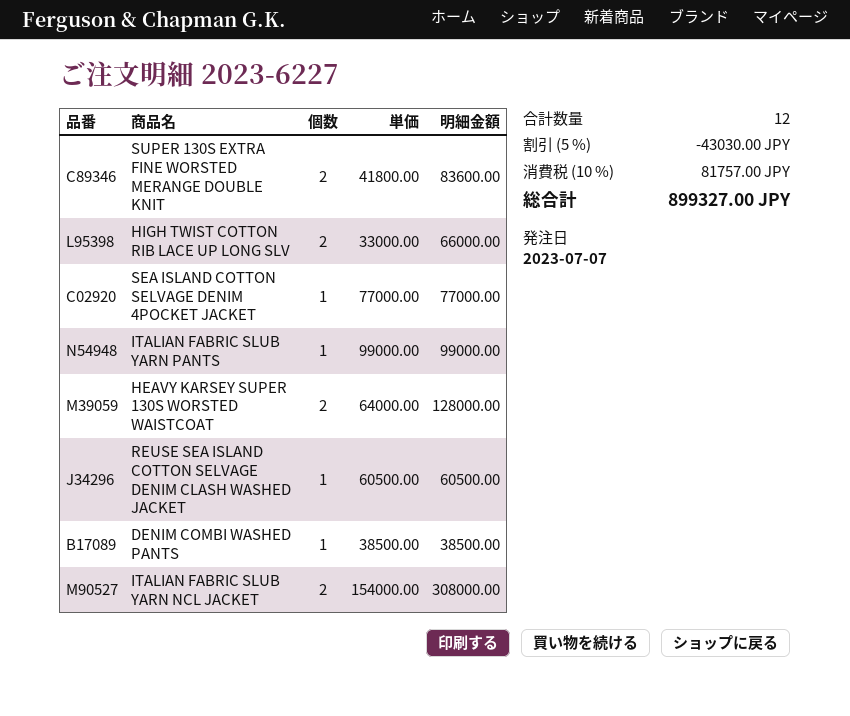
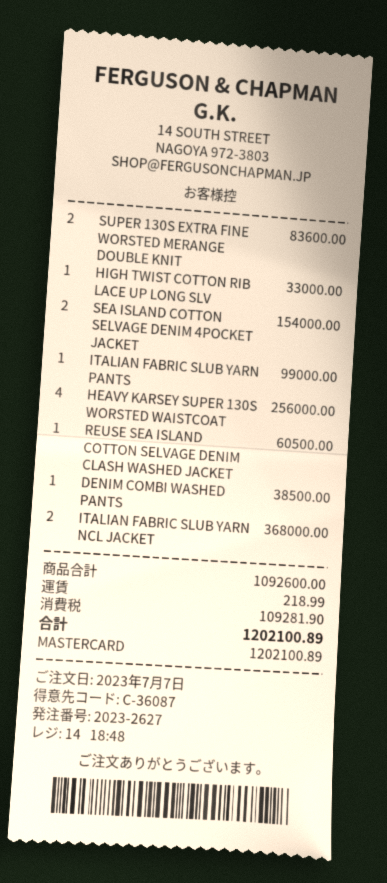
order number: 2023-6227 -> 2023-2627
HIGH TWIST COTTON RIB LACE UP LONG SLV: 2 for 66000.00 -> 1 for 33000.00
SEA ISLAND COTTON SELVAGE DENIM 4POCKET JACKET: 1 for 77000.00 -> 2 for 154000.00
HEAVY KARSEY SUPER 130S WORSTED WAISTCOAT: 2 for 128000.00 -> 4 for 256000.00
ITALIAN FABRIC SLUB YARN NCL JACKET: 2 for 308000.00 -> 2 for 368000.00
discount: 5% = 43030.00 -> none
shipping: none -> 218.99
tax: 81757.00 -> 109281.90
total: 899327.00 -> 1202100.89

